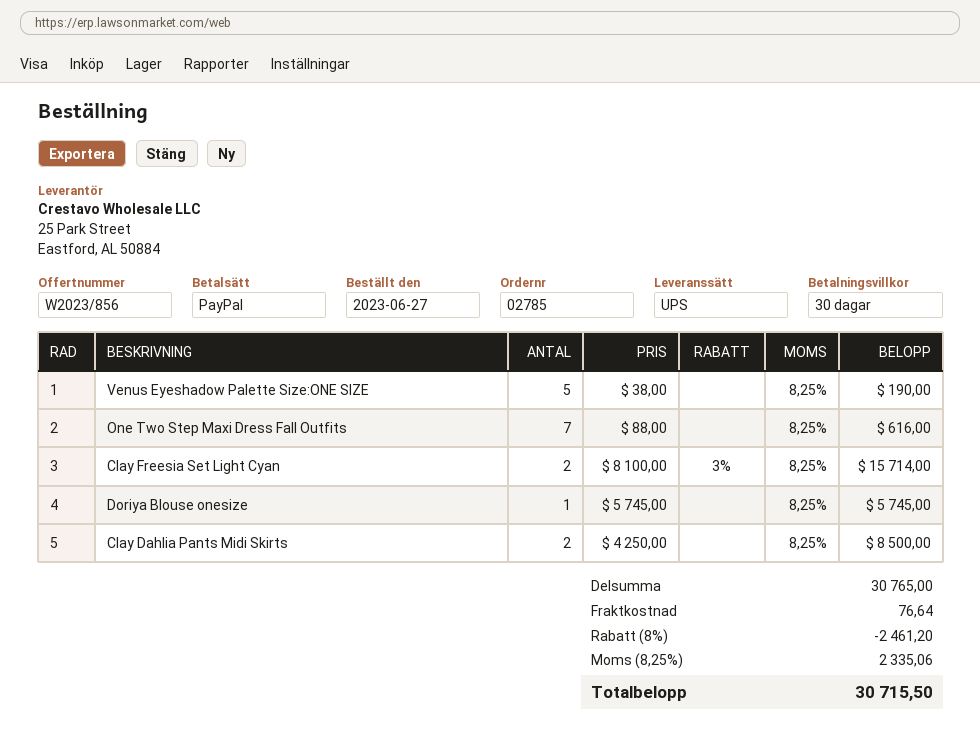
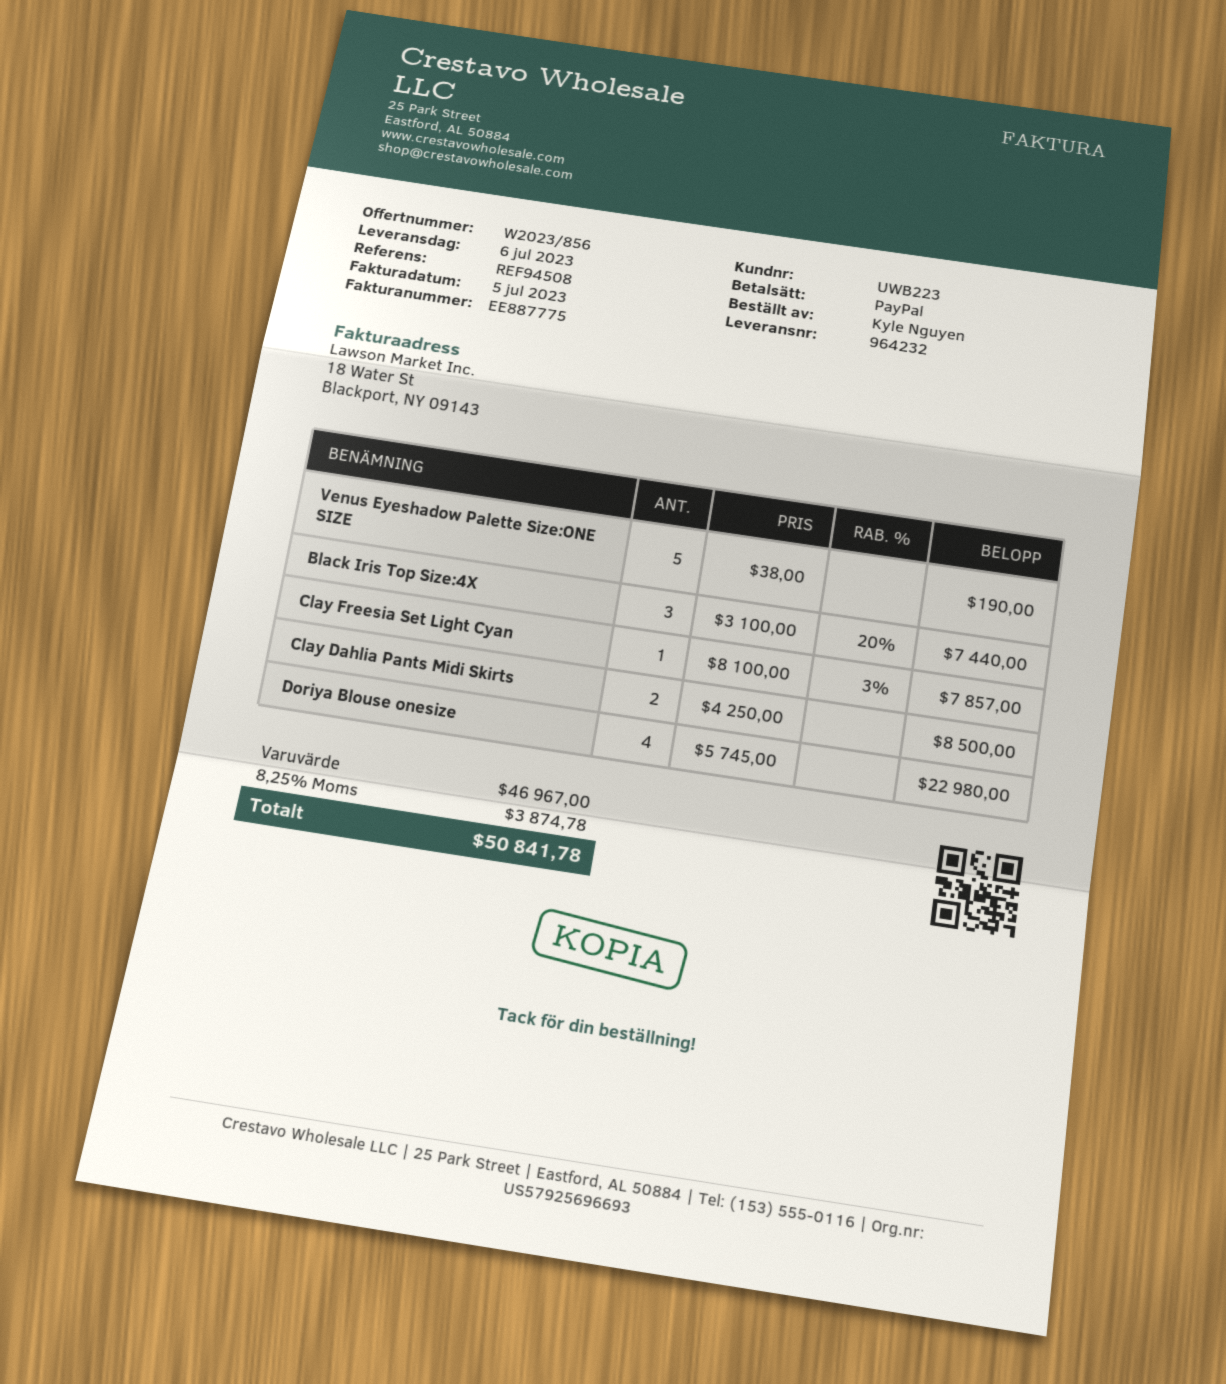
One Two Step Maxi Dress Fall Outfits: 7 x 88.00 = 616.00 -> none
Clay Freesia Set Light Cyan: 2 x 8100.00 - 3% = 15714.00 -> 1 x 8100.00 - 3% = 7857.00
Doriya Blouse onesize: 1 x 5745.00 = 5745.00 -> 4 x 5745.00 = 22980.00
Black Iris Top Size:4X: none -> 3 x 3100.00 - 20% = 7440.00
subtotal: 30765.00 -> 46967.00
discount: 8% = 2461.20 -> none
shipping: 76.64 -> none
tax: 8.25% = 2335.06 -> 8.25% = 3874.78
total: 30715.50 -> 50841.78

